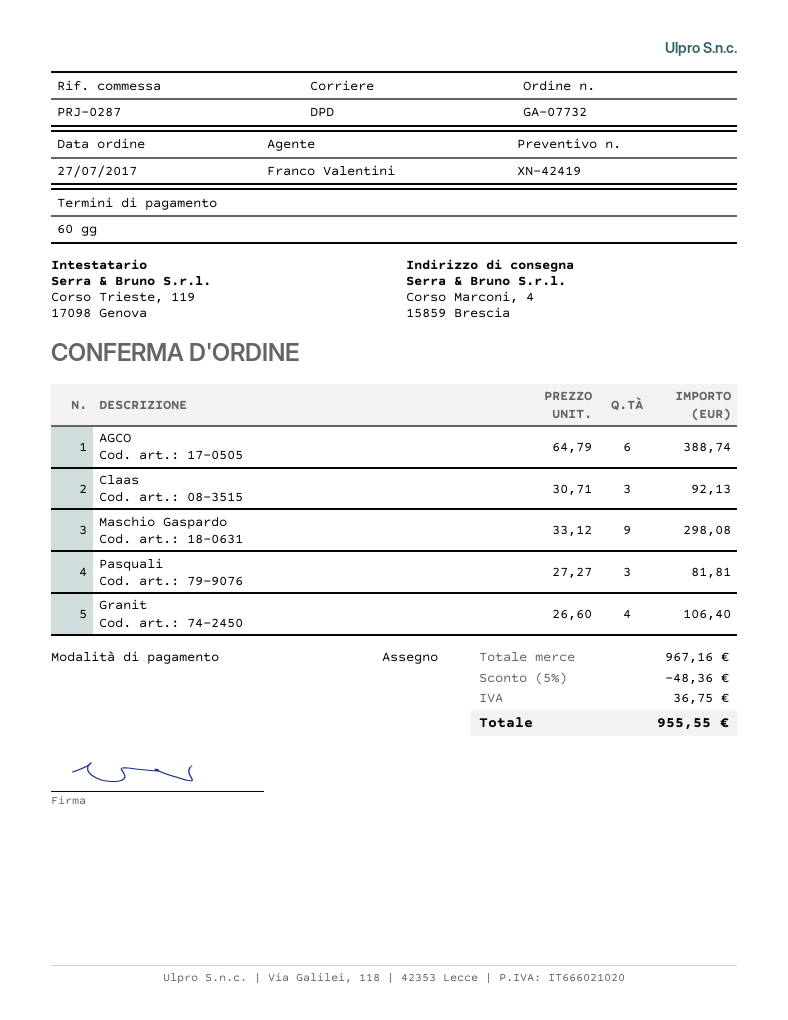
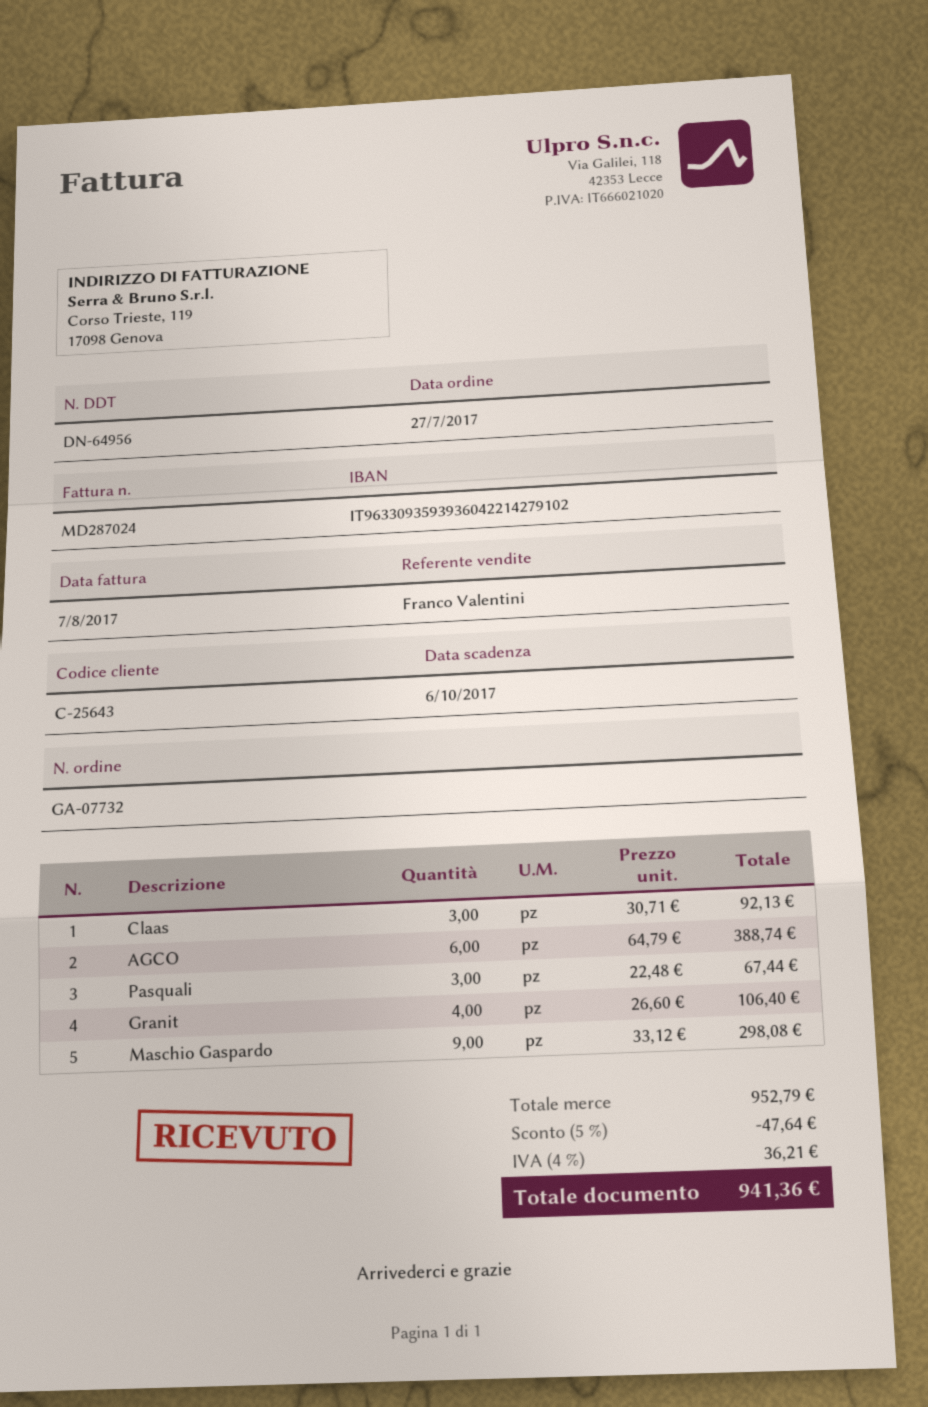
Pasquali: 3 x 27.27 = 81.81 -> 3 x 22.48 = 67.44
subtotal: 967.16 -> 952.79
discount: 5% = 48.36 -> 5% = 47.64
tax: 36.75 -> 36.21
total: 955.55 -> 941.36

